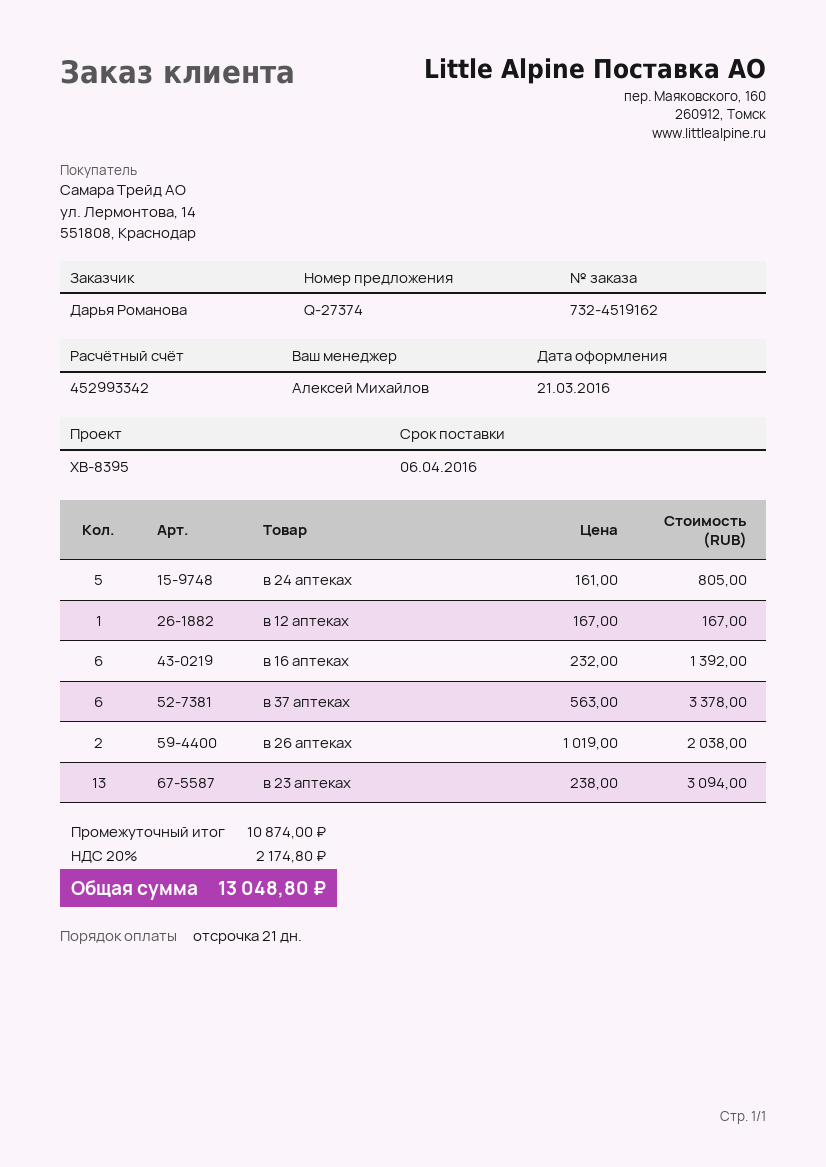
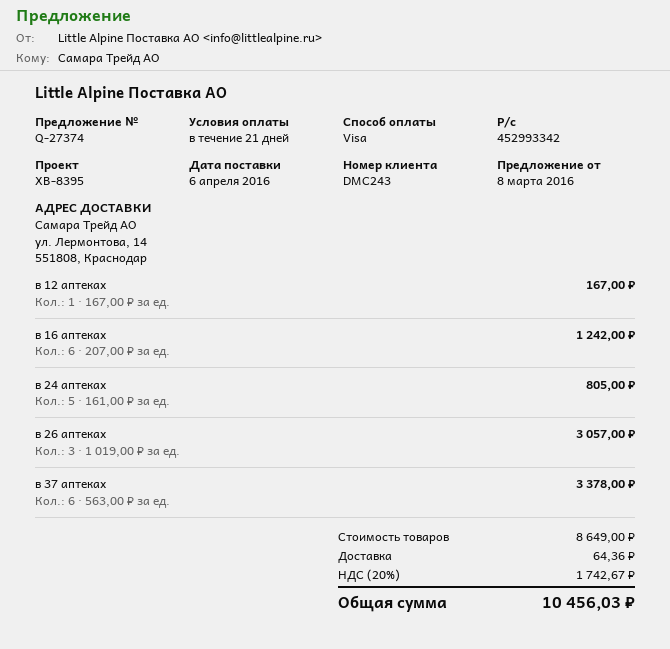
в 16 аптеках: 6 x 232.00 = 1392.00 -> 6 x 207.00 = 1242.00
в 26 аптеках: 2 x 1019.00 = 2038.00 -> 3 x 1019.00 = 3057.00
в 23 аптеках: 13 x 238.00 = 3094.00 -> none
subtotal: 10874.00 -> 8649.00
shipping: none -> 64.36
tax: 20% = 2174.80 -> 20% = 1742.67
total: 13048.80 -> 10456.03

